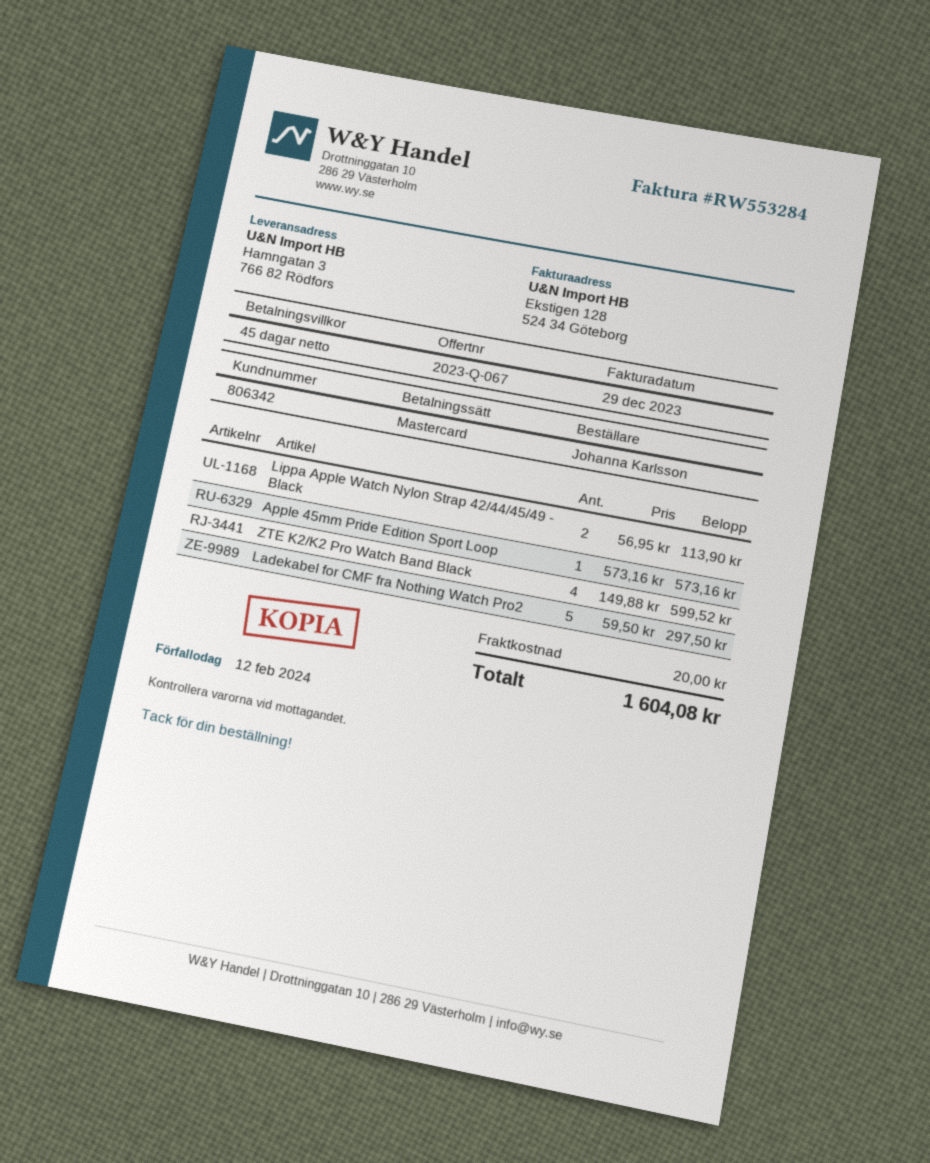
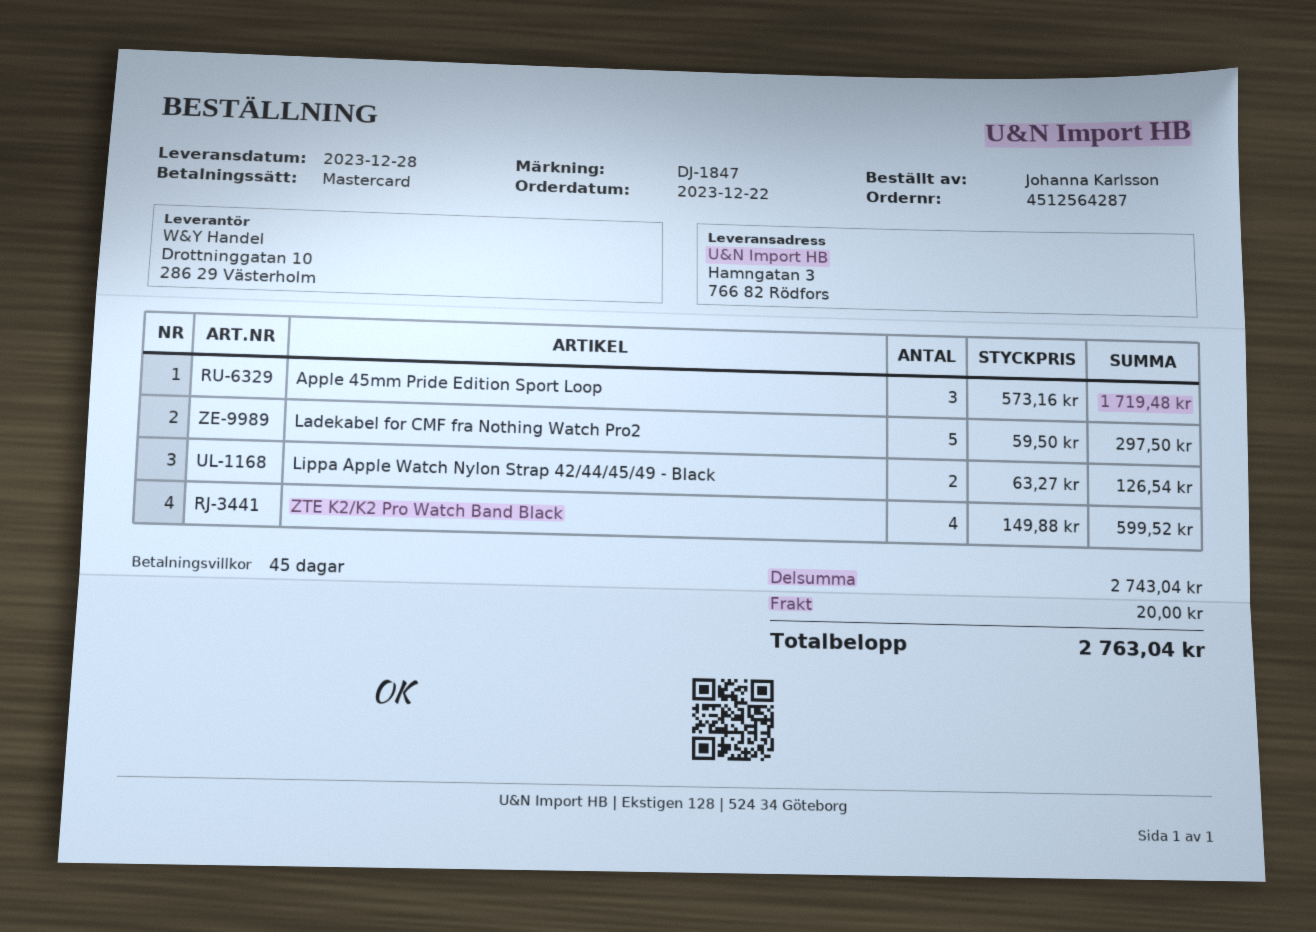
Lippa Apple Watch Nylon Strap 42/44/45/49 - Black: 2 x 56.95 = 113.90 -> 2 x 63.27 = 126.54
Apple 45mm Pride Edition Sport Loop: 1 x 573.16 = 573.16 -> 3 x 573.16 = 1719.48
total: 1604.08 -> 2763.04

